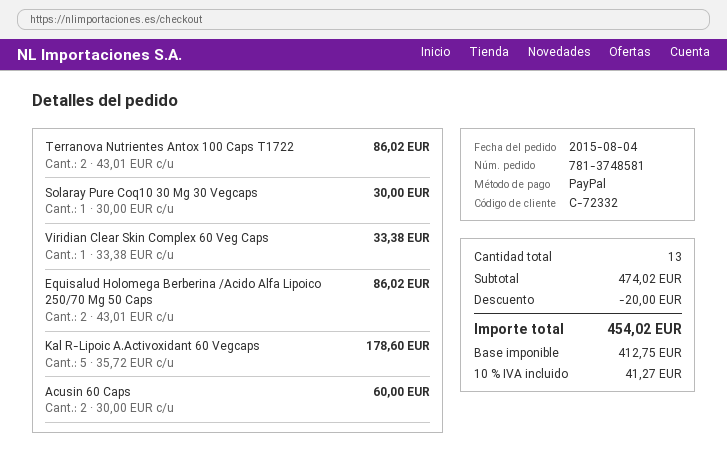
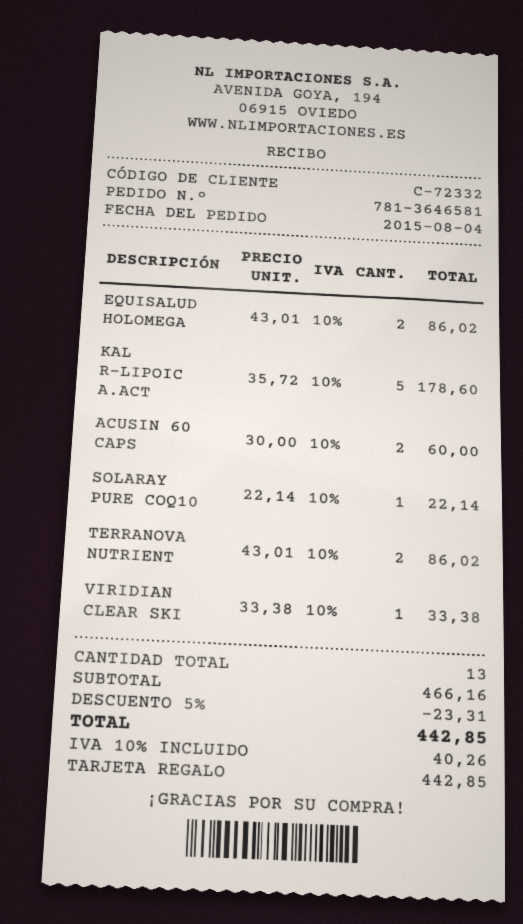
order number: 781-3748581 -> 781-3646581
payment method: PayPal -> gift card
Solaray Pure Coq10 30 Mg 30 Vegcaps: 1 x 30.00 = 30.00 -> 1 x 22.14 = 22.14
subtotal: 474.02 -> 466.16
discount: 20.00 -> 23.31
tax: 10% = 41.27 -> 10% = 40.26
total: 454.02 -> 442.85

